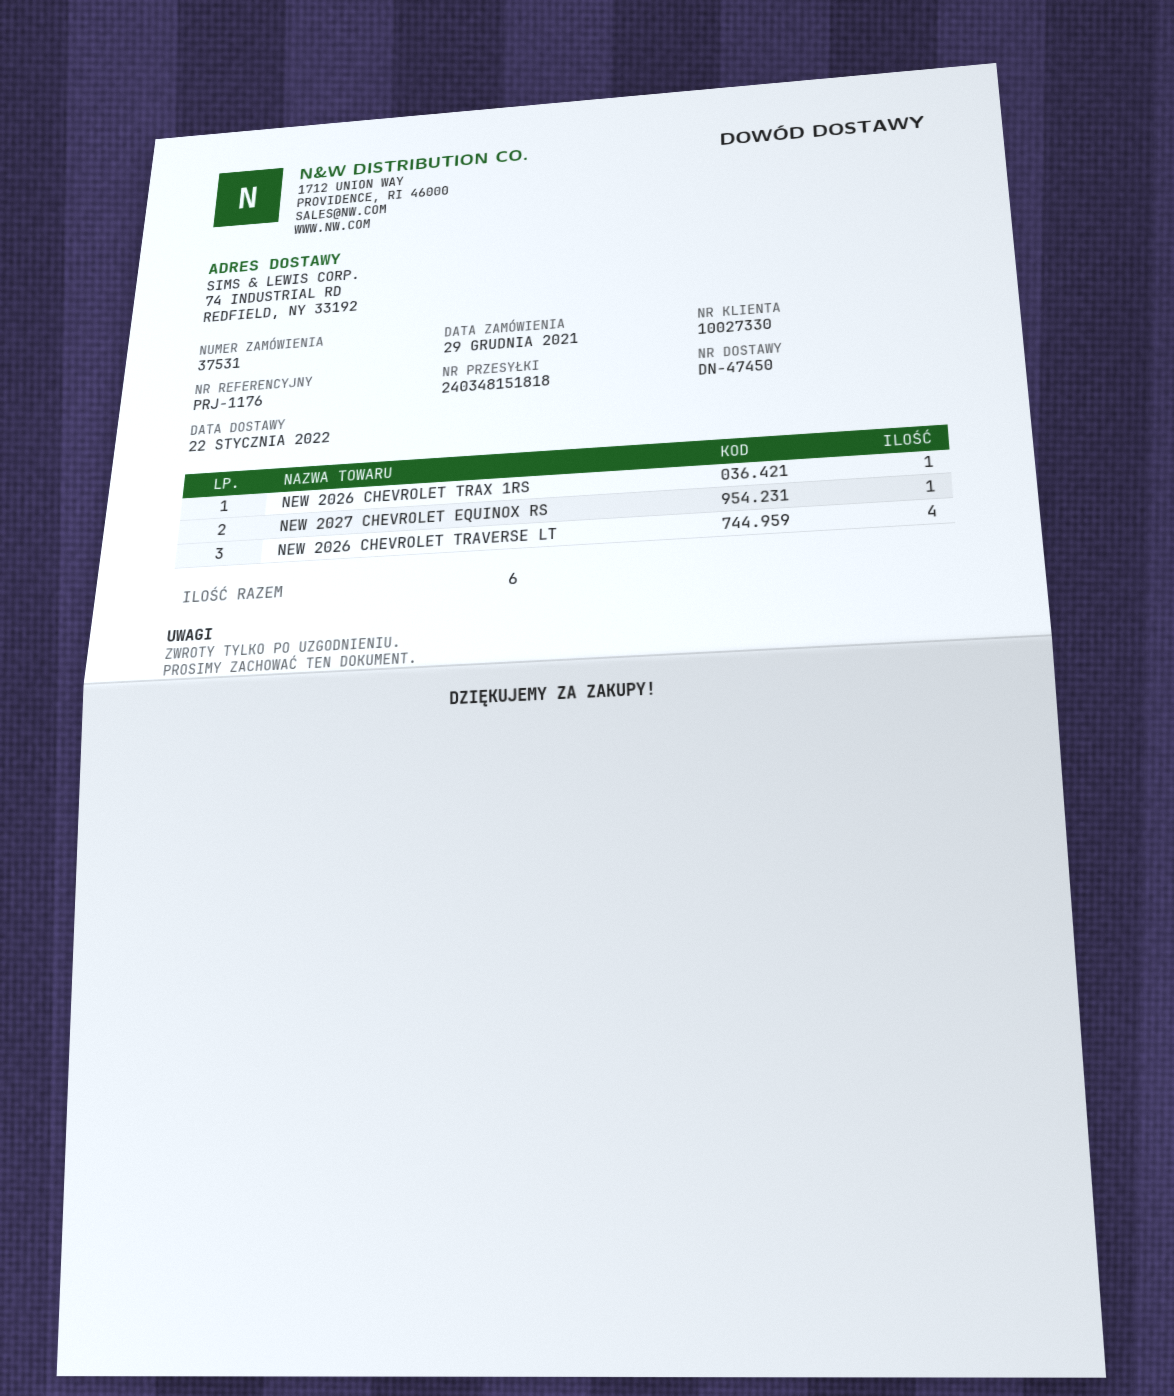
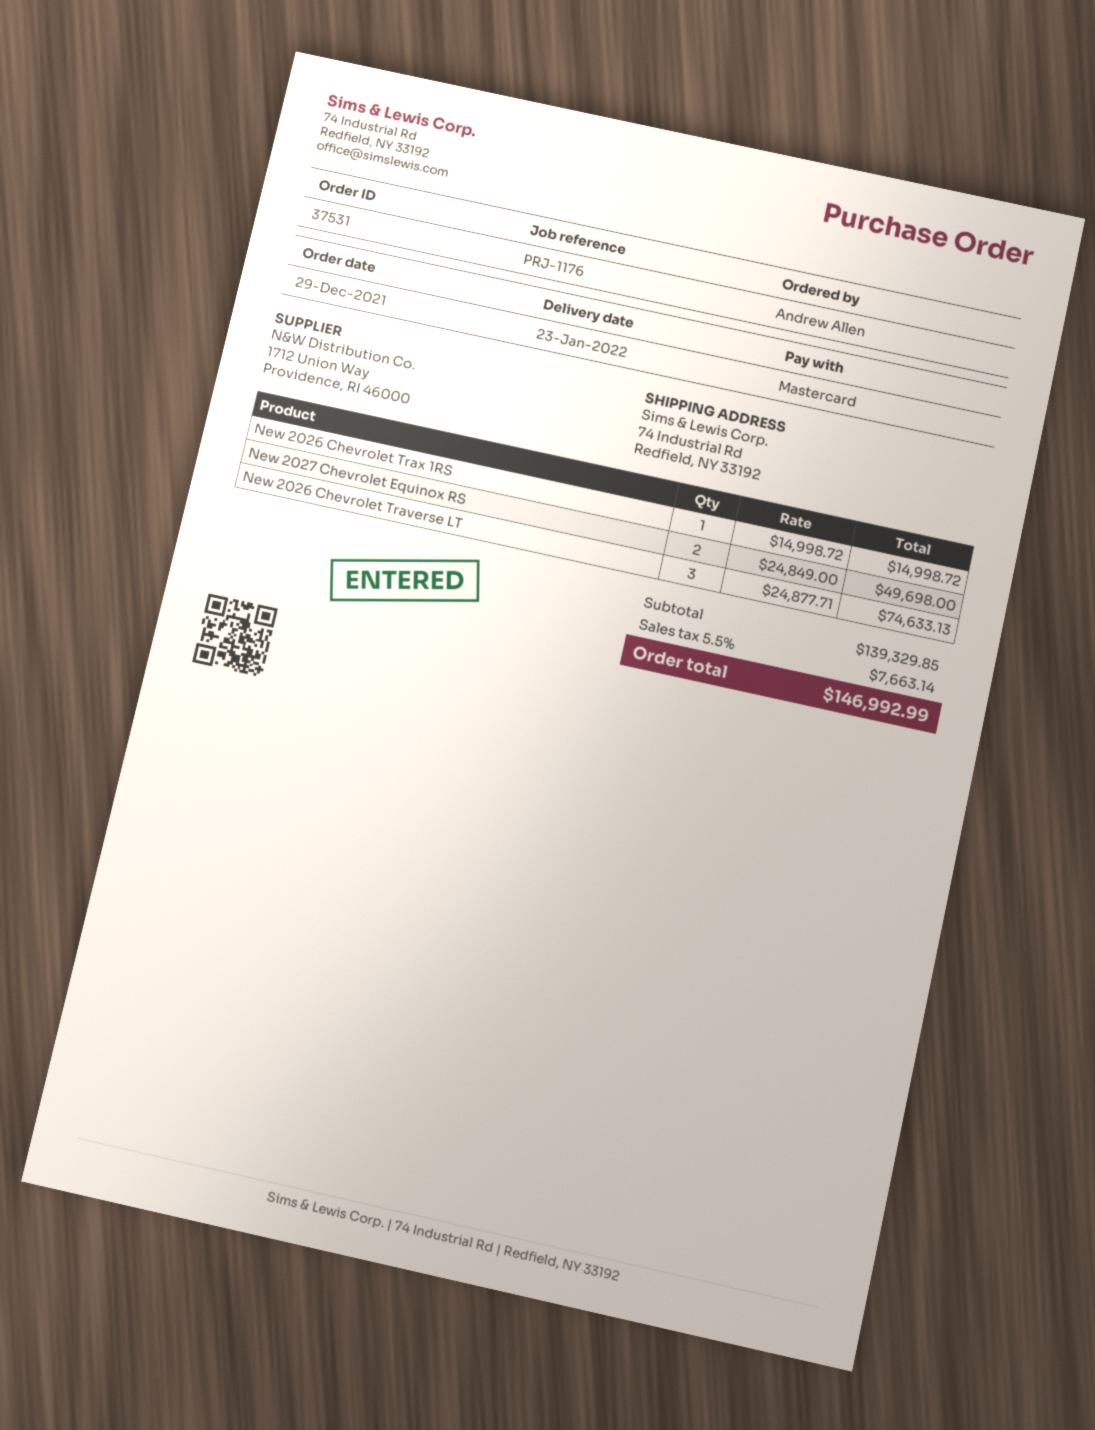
delivery date: 2022-01-22 -> 2022-01-23
NEW 2027 CHEVROLET EQUINOX RS: 1 -> 2
NEW 2026 CHEVROLET TRAVERSE LT: 4 -> 3

